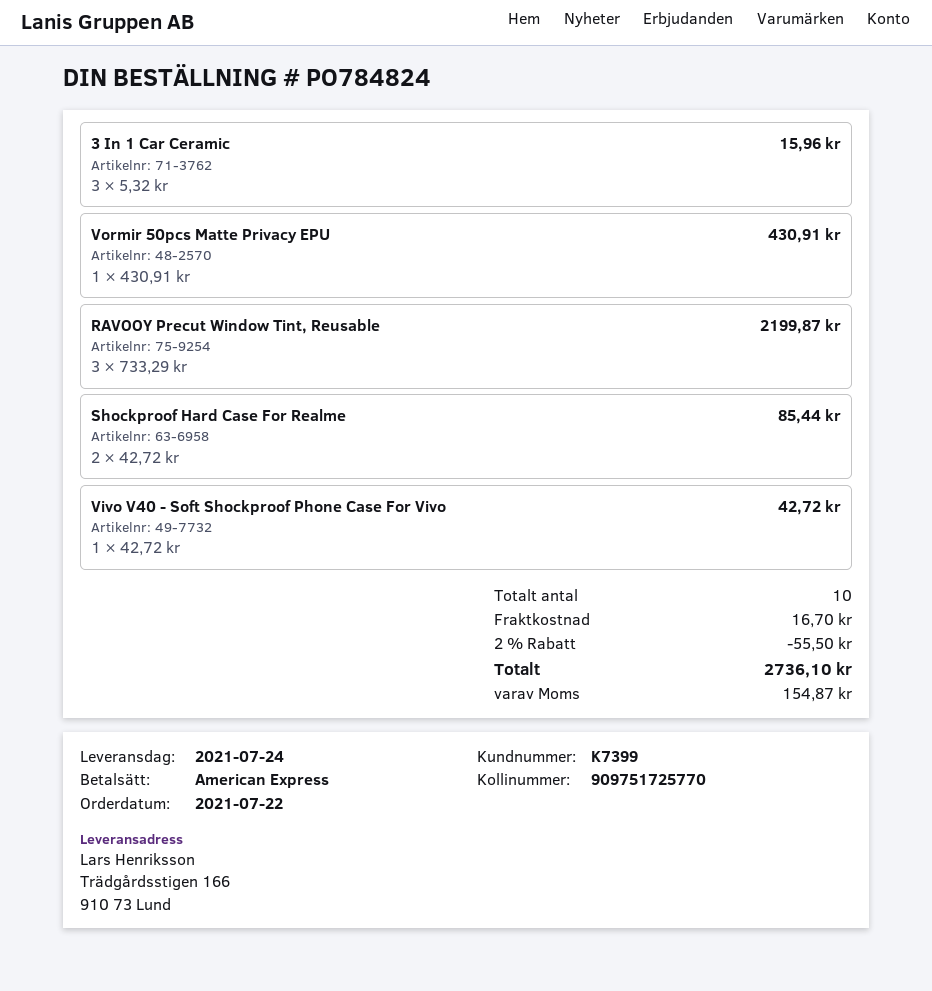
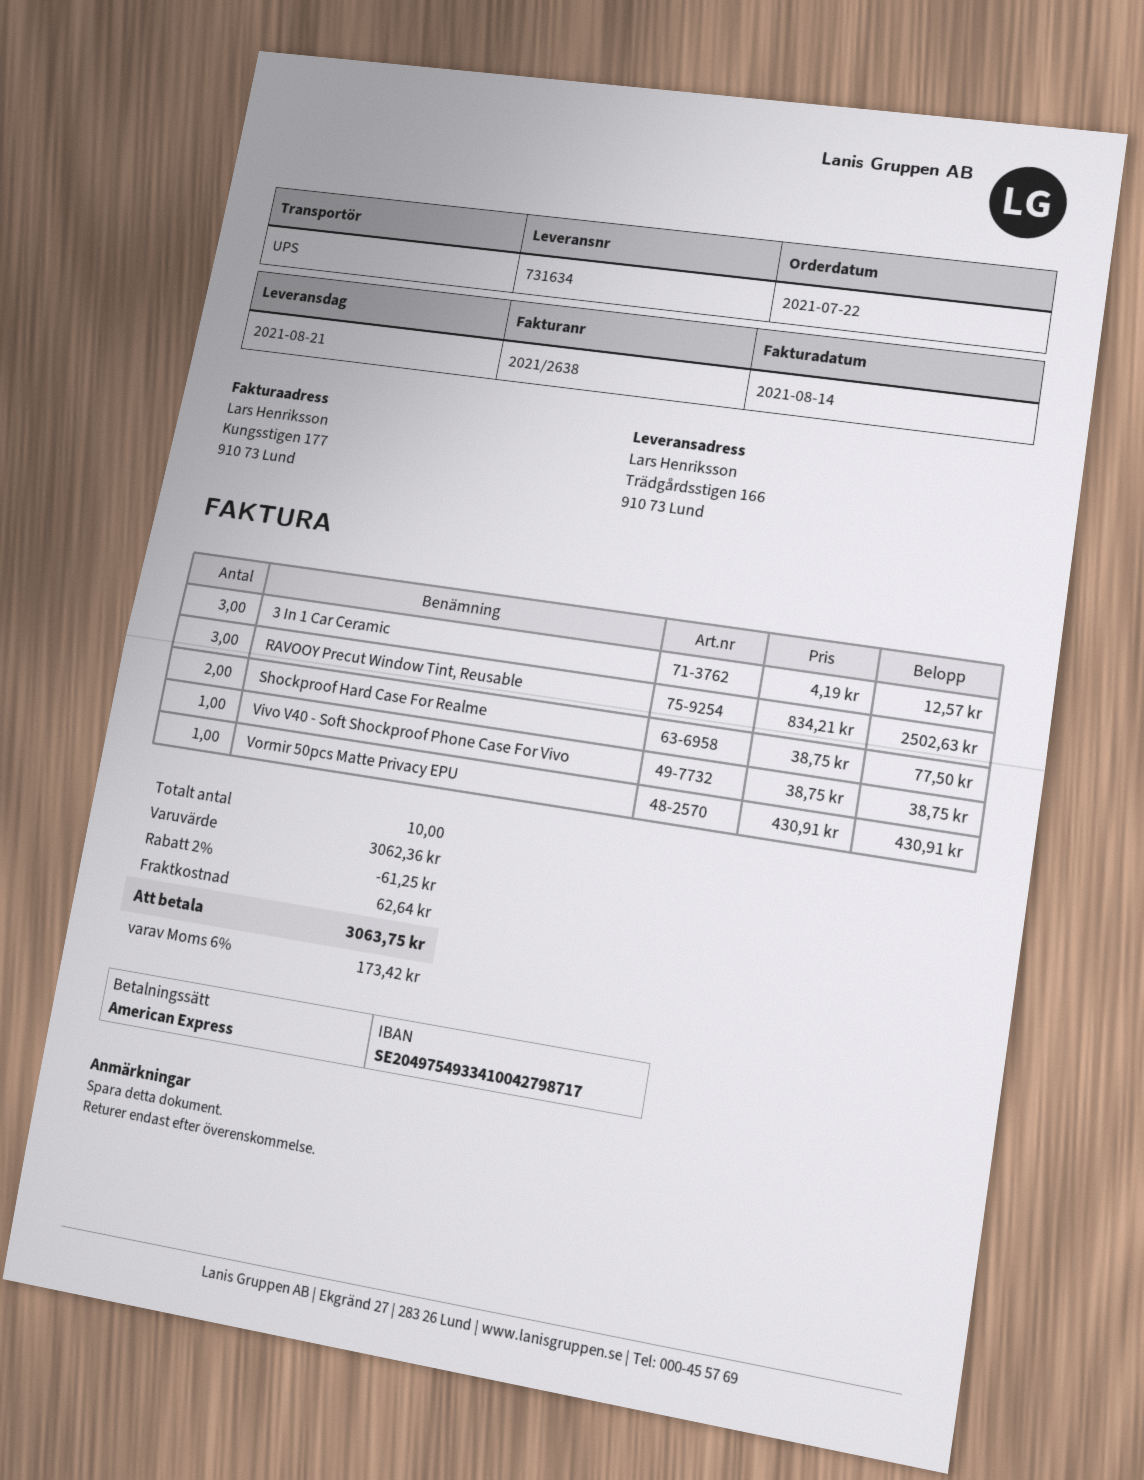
delivery date: 2021-07-24 -> 2021-08-21
3 In 1 Car Ceramic: 3 x 5.32 = 15.96 -> 3 x 4.19 = 12.57
RAVOOY Precut Window Tint, Reusable: 3 x 733.29 = 2199.87 -> 3 x 834.21 = 2502.63
Shockproof Hard Case For Realme: 2 x 42.72 = 85.44 -> 2 x 38.75 = 77.50
Vivo V40 - Soft Shockproof Phone Case For Vivo: 1 x 42.72 = 42.72 -> 1 x 38.75 = 38.75
discount: 2% = 55.50 -> 2% = 61.25
shipping: 16.70 -> 62.64
tax: 154.87 -> 173.42
total: 2736.10 -> 3063.75

